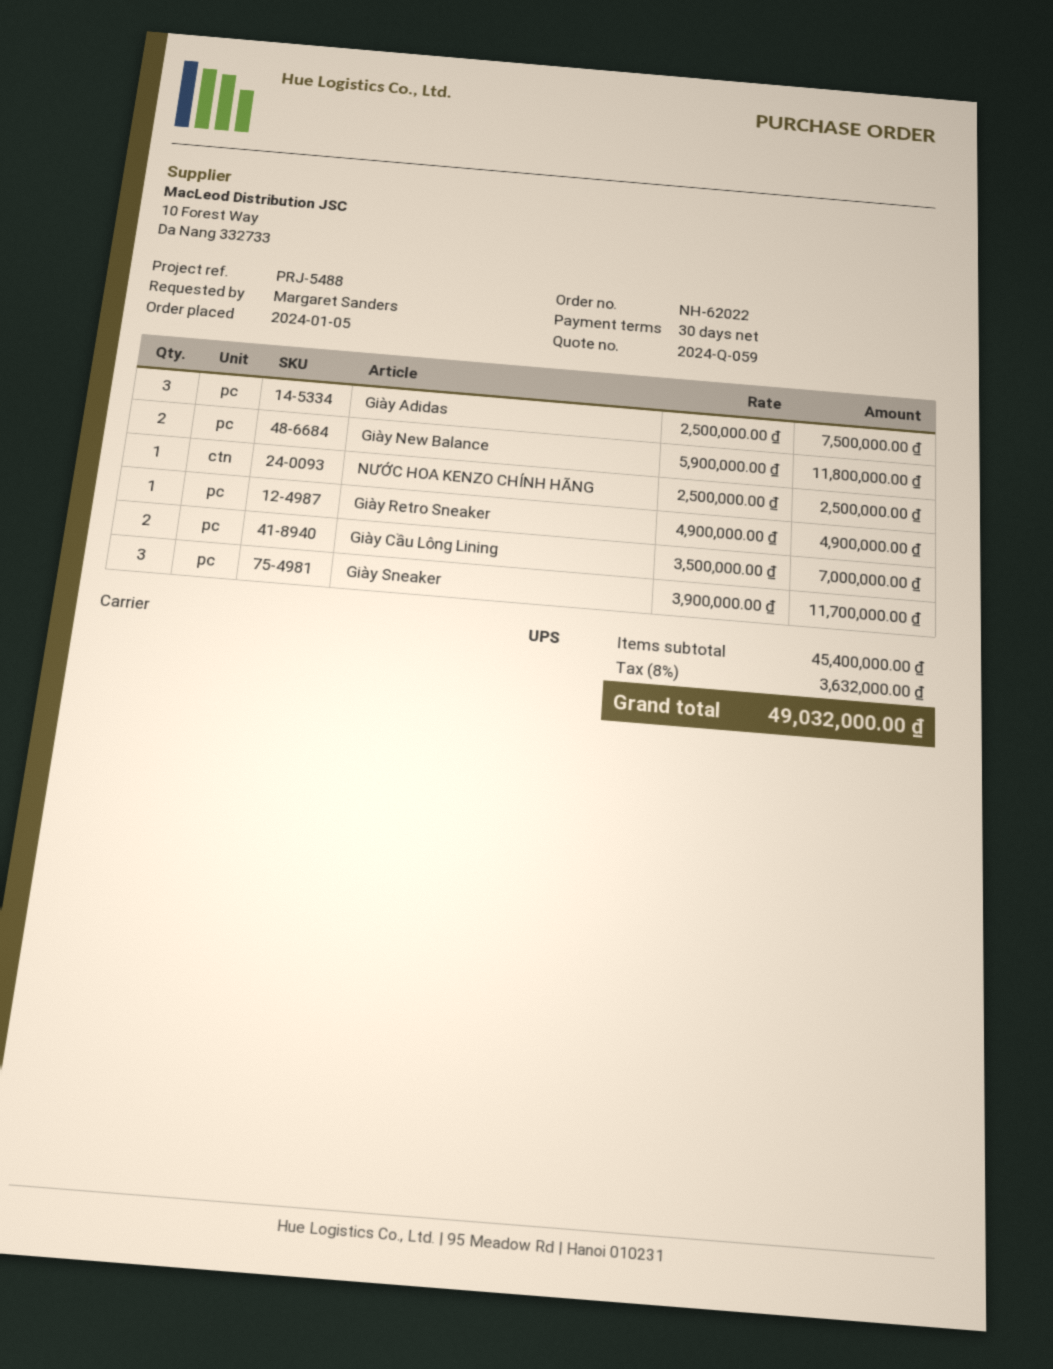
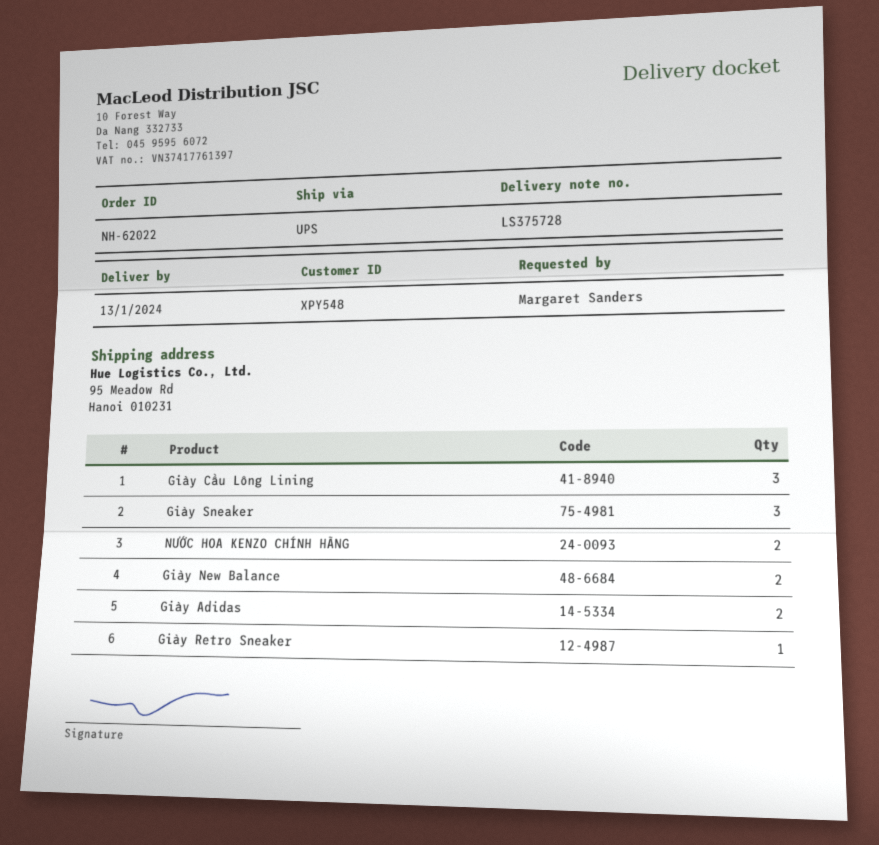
Giày Adidas: 3 -> 2
NƯỚC HOA KENZO CHÍNH HÃNG: 1 -> 2
Giày Cầu Lông Lining: 2 -> 3

